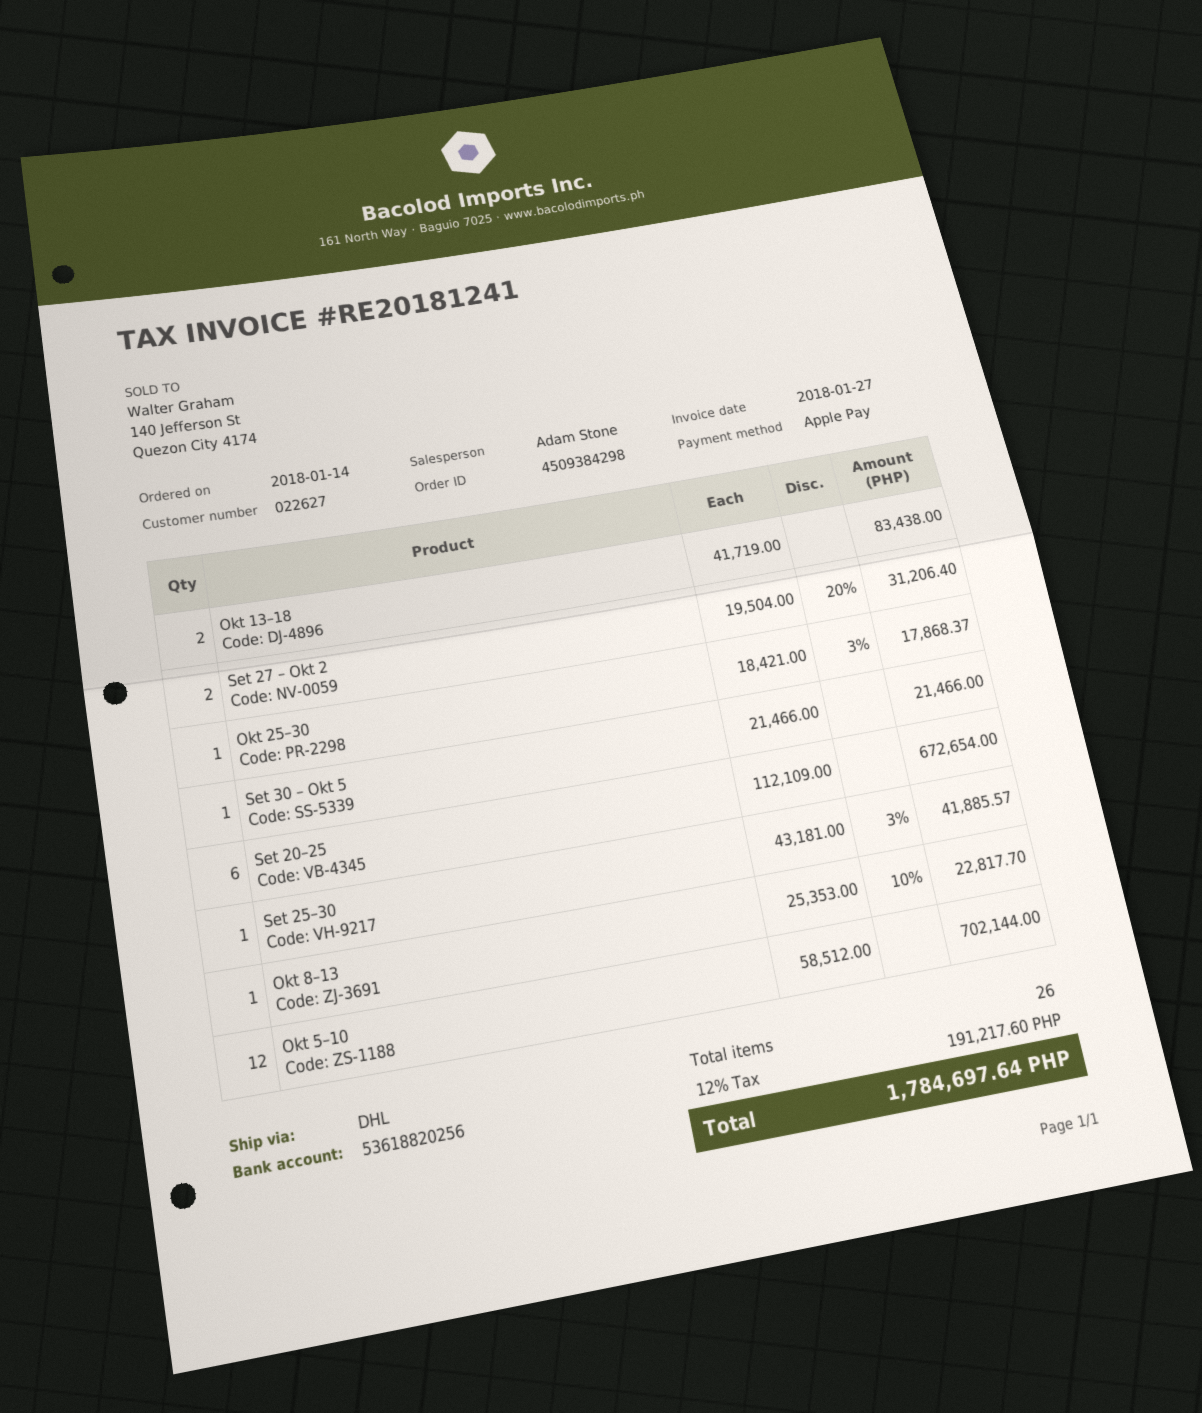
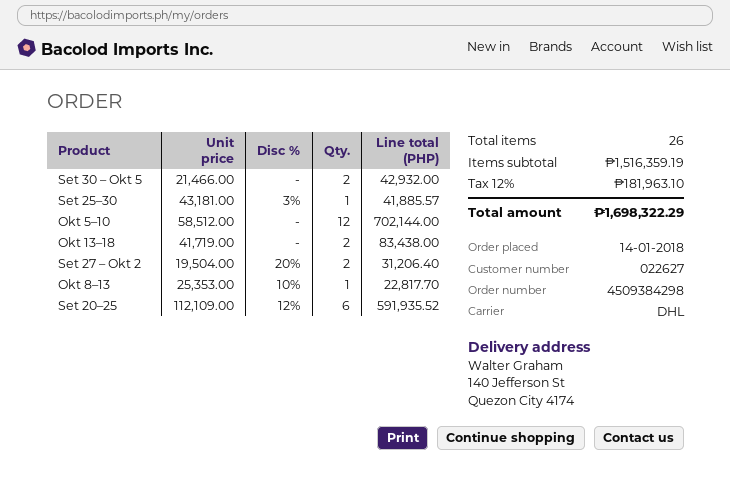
Okt 25–30: 1 x 18421.00 - 3% = 17868.37 -> none
Set 30 – Okt 5: 1 x 21466.00 = 21466.00 -> 2 x 21466.00 = 42932.00
Set 20–25: 6 x 112109.00 = 672654.00 -> 6 x 112109.00 - 12% = 591935.52
tax: 12% = 191217.60 -> 12% = 181963.10
total: 1784697.64 -> 1698322.29

